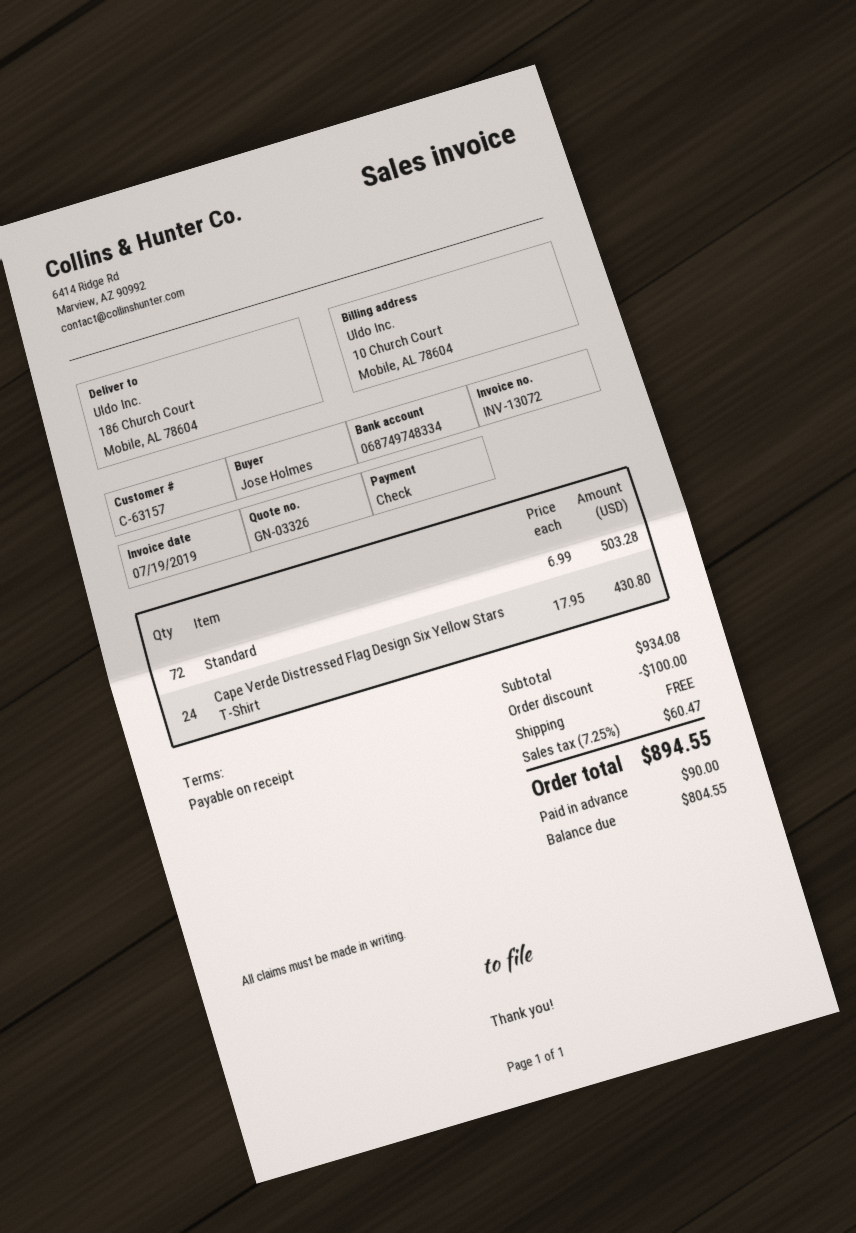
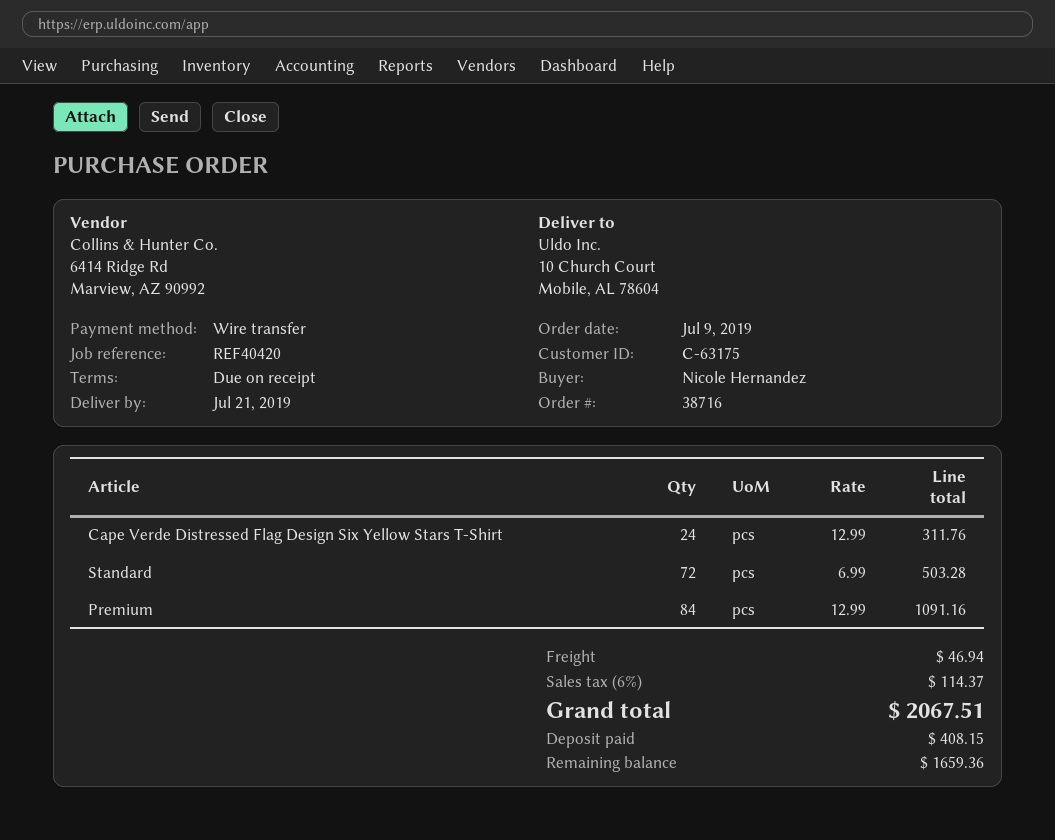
customer number: C-63157 -> C-63175
ordered by: Jose Holmes -> Nicole Hernandez
payment method: cheque -> bank transfer
ship to: 186 Church Court, Mobile, AL 78604 -> 10 Church Court, Mobile, AL 78604
Cape Verde Distressed Flag Design Six Yellow Stars T-Shirt: 24 x 17.95 = 430.80 -> 24 x 12.99 = 311.76
Premium: none -> 84 x 12.99 = 1091.16
discount: 100.00 -> none
shipping: 0.00 -> 46.94
tax: 7.25% = 60.47 -> 6% = 114.37
total: 894.55 -> 2067.51
deposit: 90.00 -> 408.15
balance: 804.55 -> 1659.36

